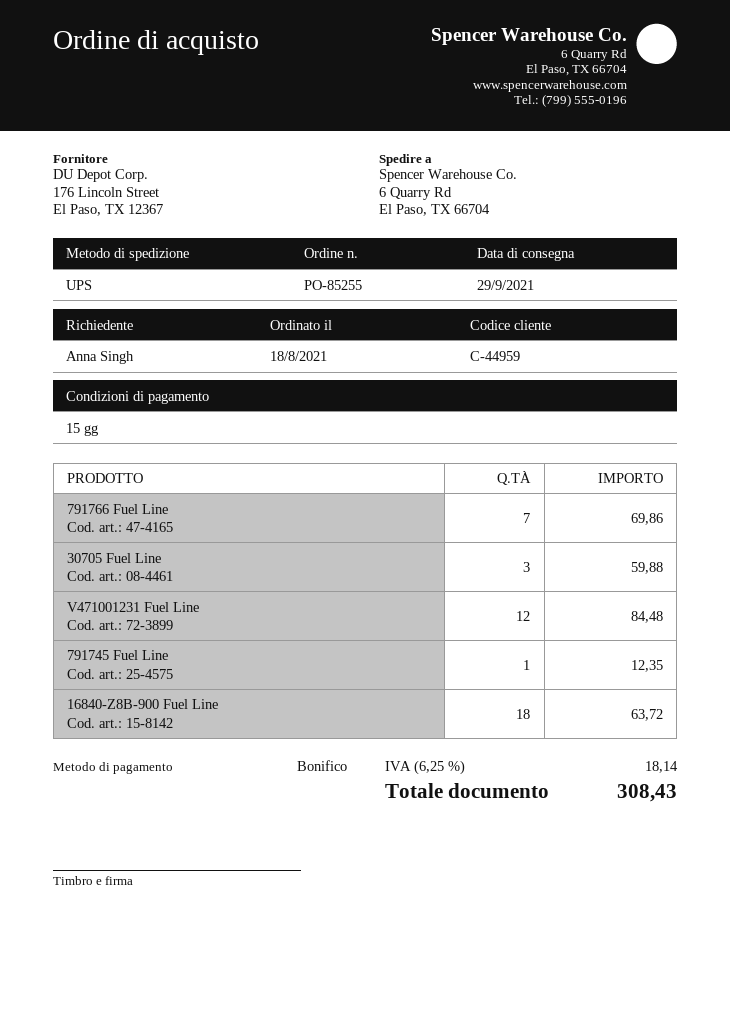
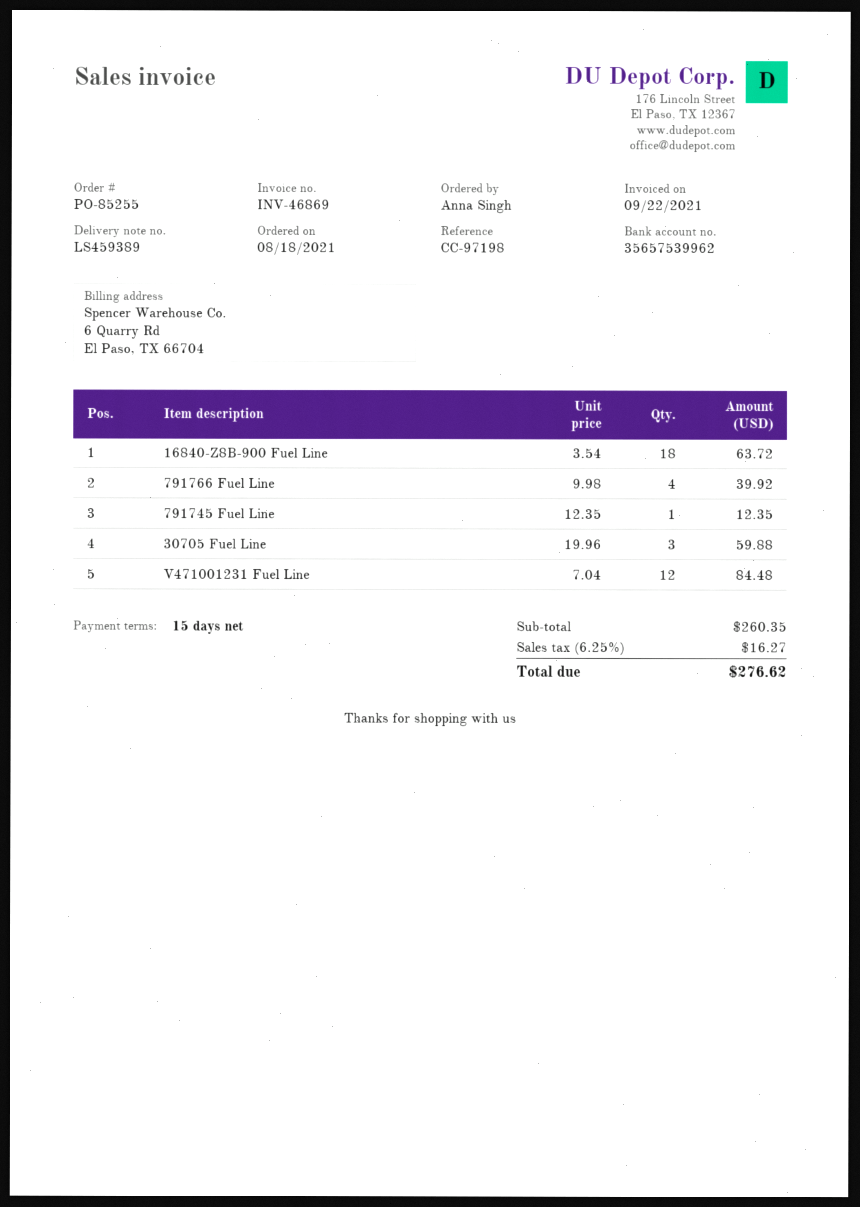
791766 Fuel Line: 7 for 69.86 -> 4 for 39.92
tax: 6.25% = 18.14 -> 6.25% = 16.27
total: 308.43 -> 276.62

